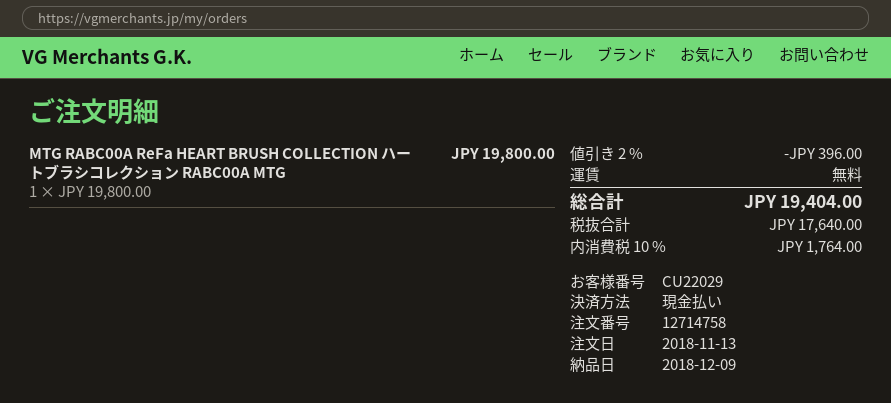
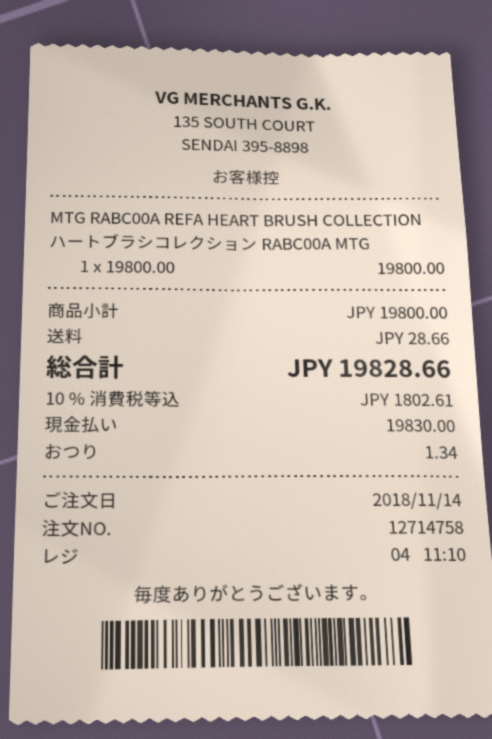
order date: 2018-11-13 -> 2018-11-14
discount: 2% = 396.00 -> none
shipping: 0.00 -> 28.66
tax: 10% = 1764.00 -> 10% = 1802.61
total: 19404.00 -> 19828.66

